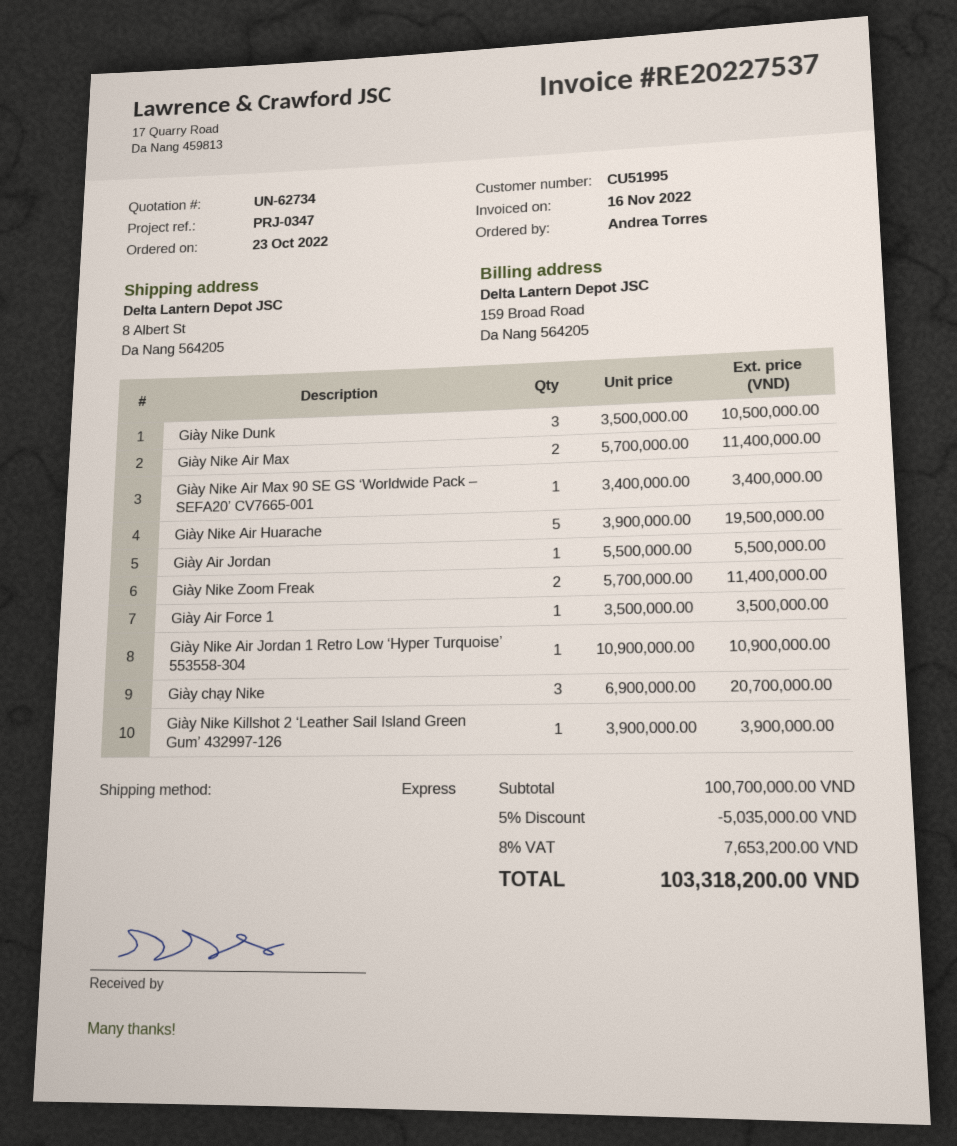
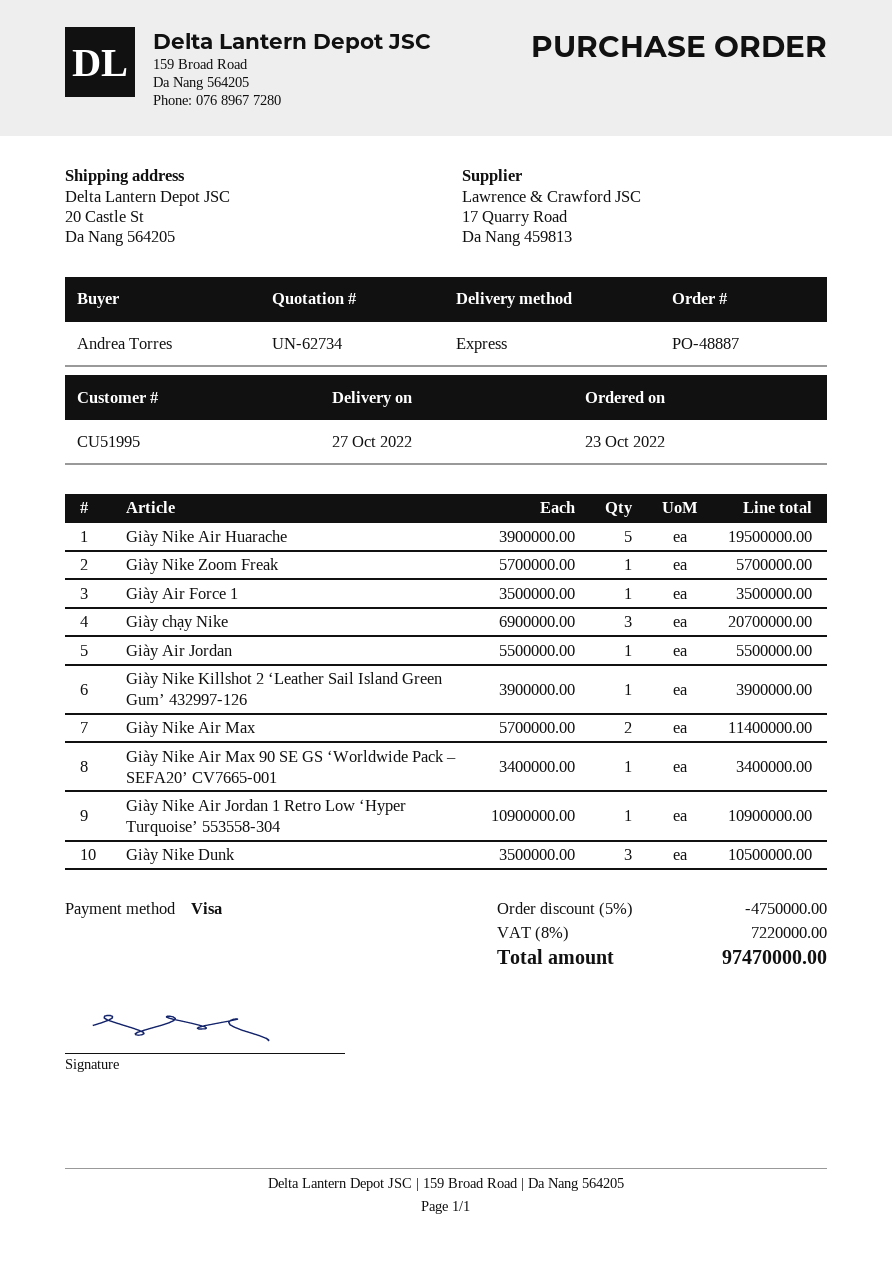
ship to: 8 Albert St, Da Nang 564205 -> 20 Castle St, Da Nang 564205
Giày Nike Zoom Freak: 2 x 5700000.00 = 11400000.00 -> 1 x 5700000.00 = 5700000.00
discount: 5% = 5035000.00 -> 5% = 4750000.00
tax: 8% = 7653200.00 -> 8% = 7220000.00
total: 103318200.00 -> 97470000.00

